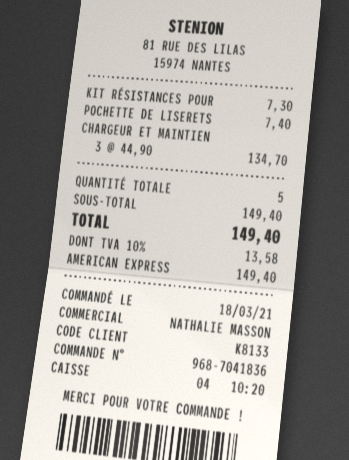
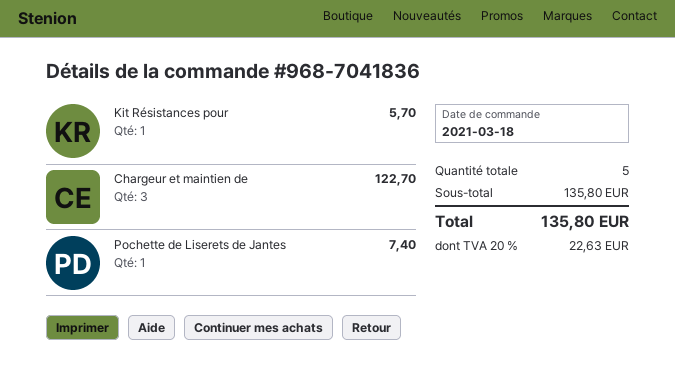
KIT RÉSISTANCES POUR: 1 for 7.30 -> 1 for 5.70
CHARGEUR ET MAINTIEN: 3 for 134.70 -> 3 for 122.70
subtotal: 149.40 -> 135.80
tax: 10% = 13.58 -> 20% = 22.63
total: 149.40 -> 135.80

